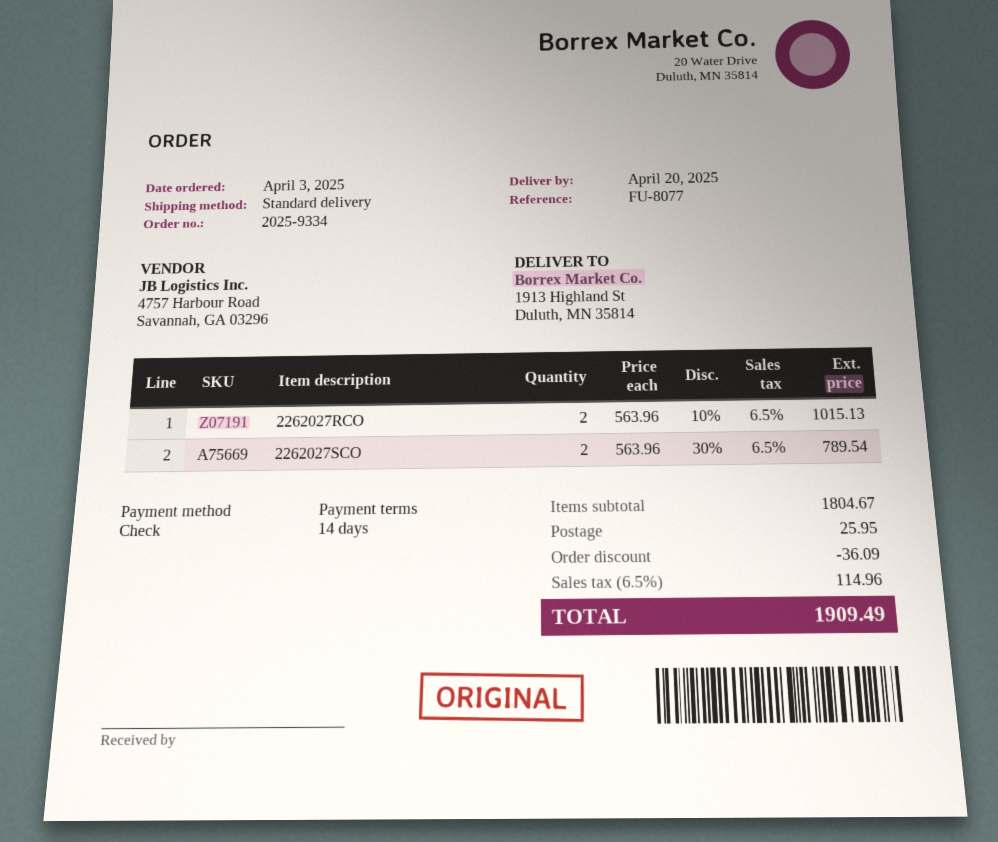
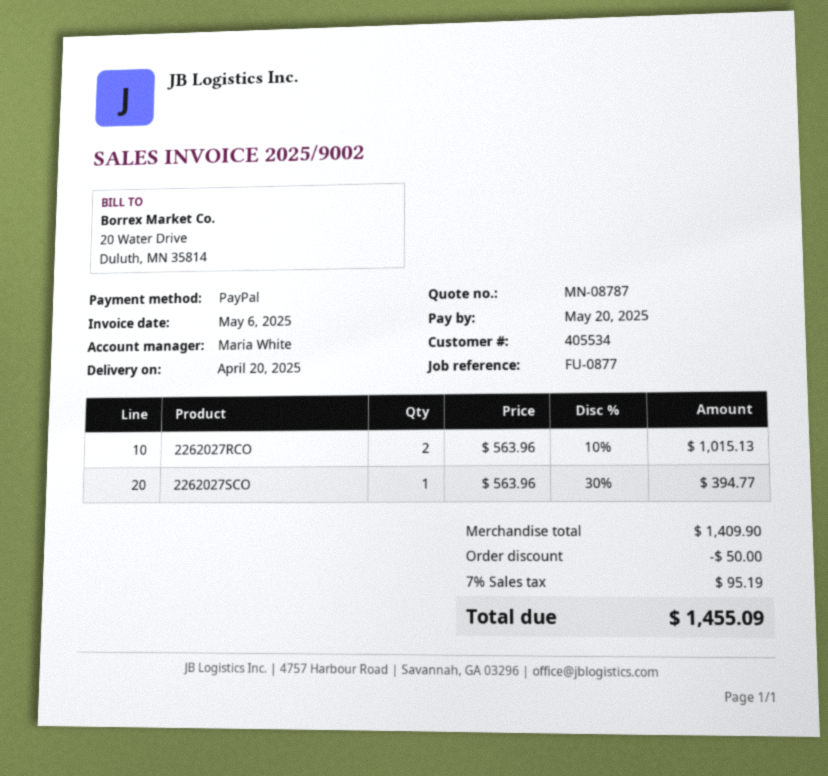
reference: FU-8077 -> FU-0877
payment method: cheque -> PayPal
2262027SCO: 2 x 563.96 - 30% = 789.54 -> 1 x 563.96 - 30% = 394.77
subtotal: 1804.67 -> 1409.90
discount: 36.09 -> 50.00
shipping: 25.95 -> none
tax: 6.5% = 114.96 -> 7% = 95.19
total: 1909.49 -> 1455.09

